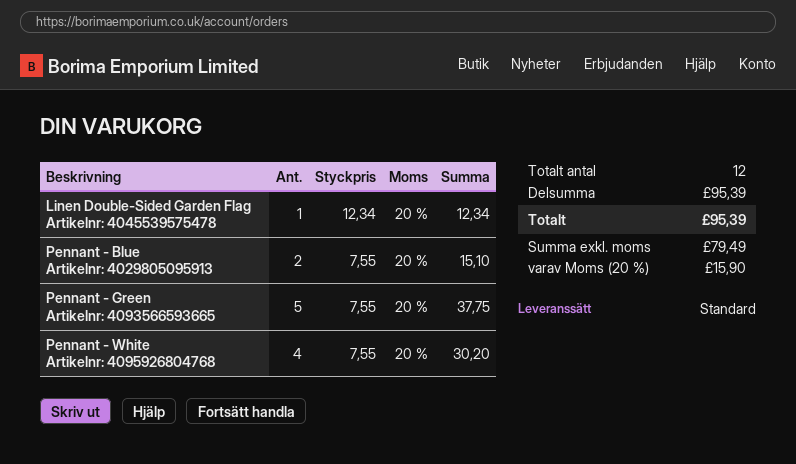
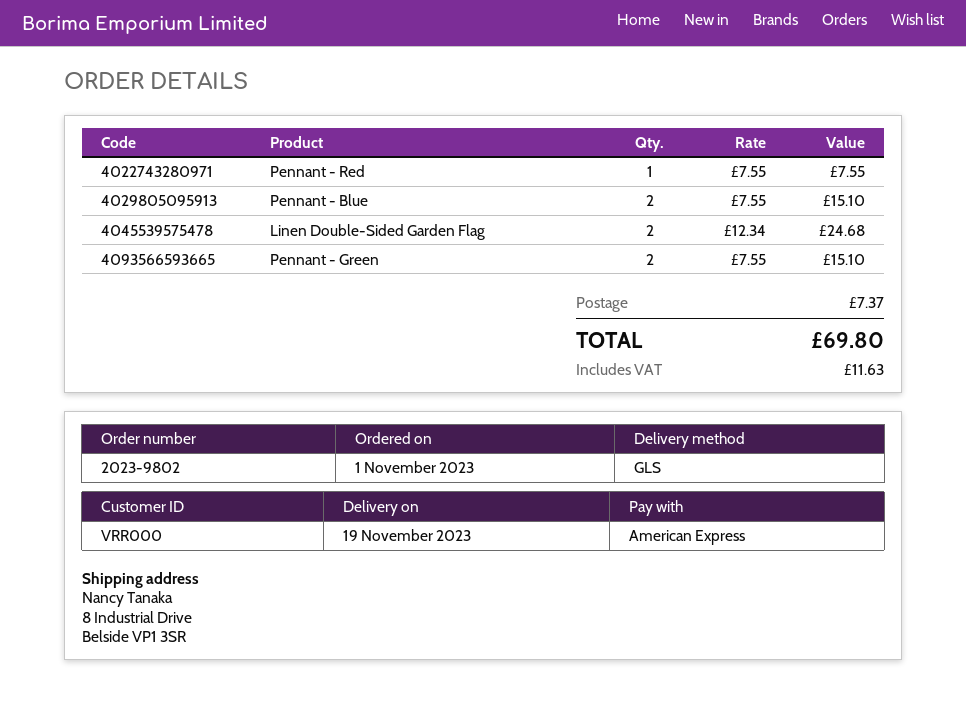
shipping method: standard -> GLS
Linen Double-Sided Garden Flag: 1 x 12.34 = 12.34 -> 2 x 12.34 = 24.68
Pennant - Green: 5 x 7.55 = 37.75 -> 2 x 7.55 = 15.10
Pennant - White: 4 x 7.55 = 30.20 -> none
Pennant - Red: none -> 1 x 7.55 = 7.55
shipping: none -> 7.37
tax: 15.90 -> 11.63
total: 95.39 -> 69.80

